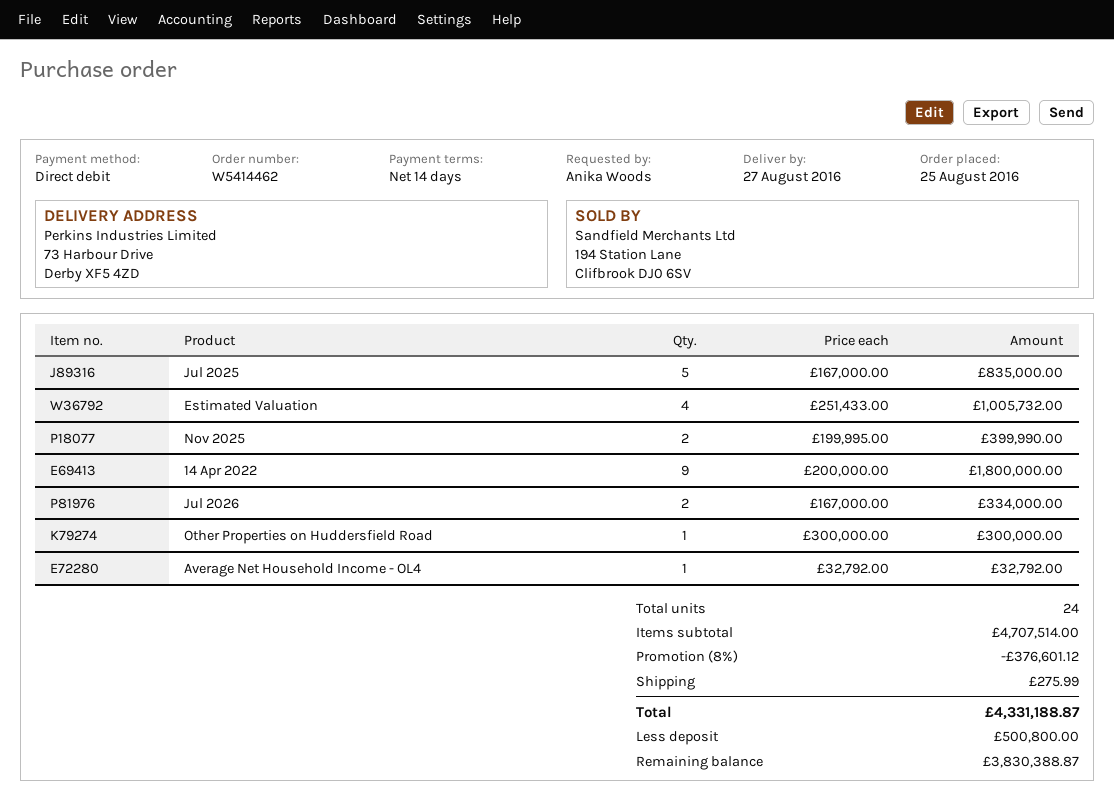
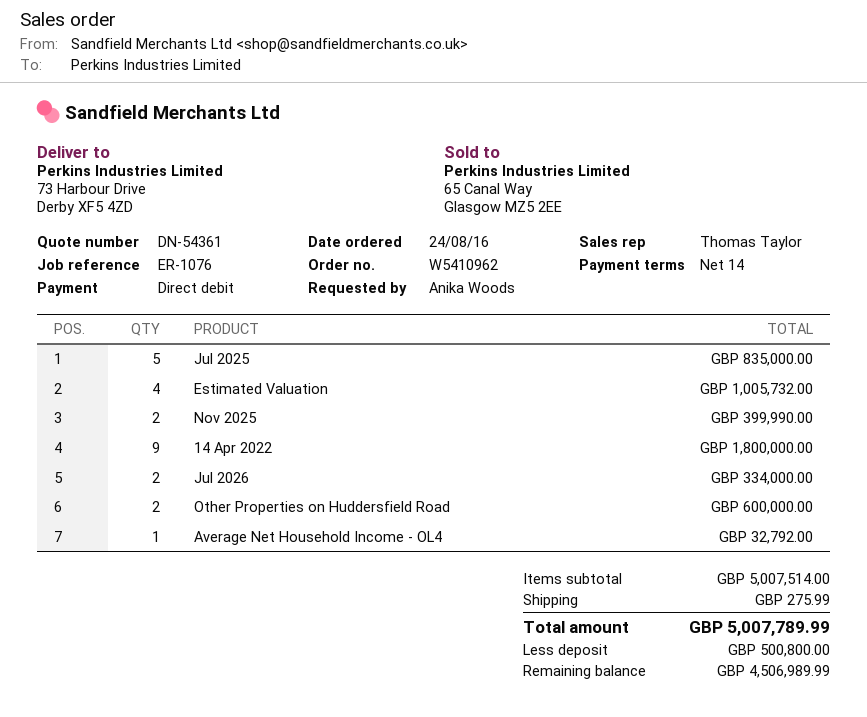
order number: W5414462 -> W5410962
order date: 2016-08-25 -> 2016-08-24
Other Properties on Huddersfield Road: 1 for 300000.00 -> 2 for 600000.00
subtotal: 4707514.00 -> 5007514.00
discount: 8% = 376601.12 -> none
total: 4331188.87 -> 5007789.99
balance: 3830388.87 -> 4506989.99

